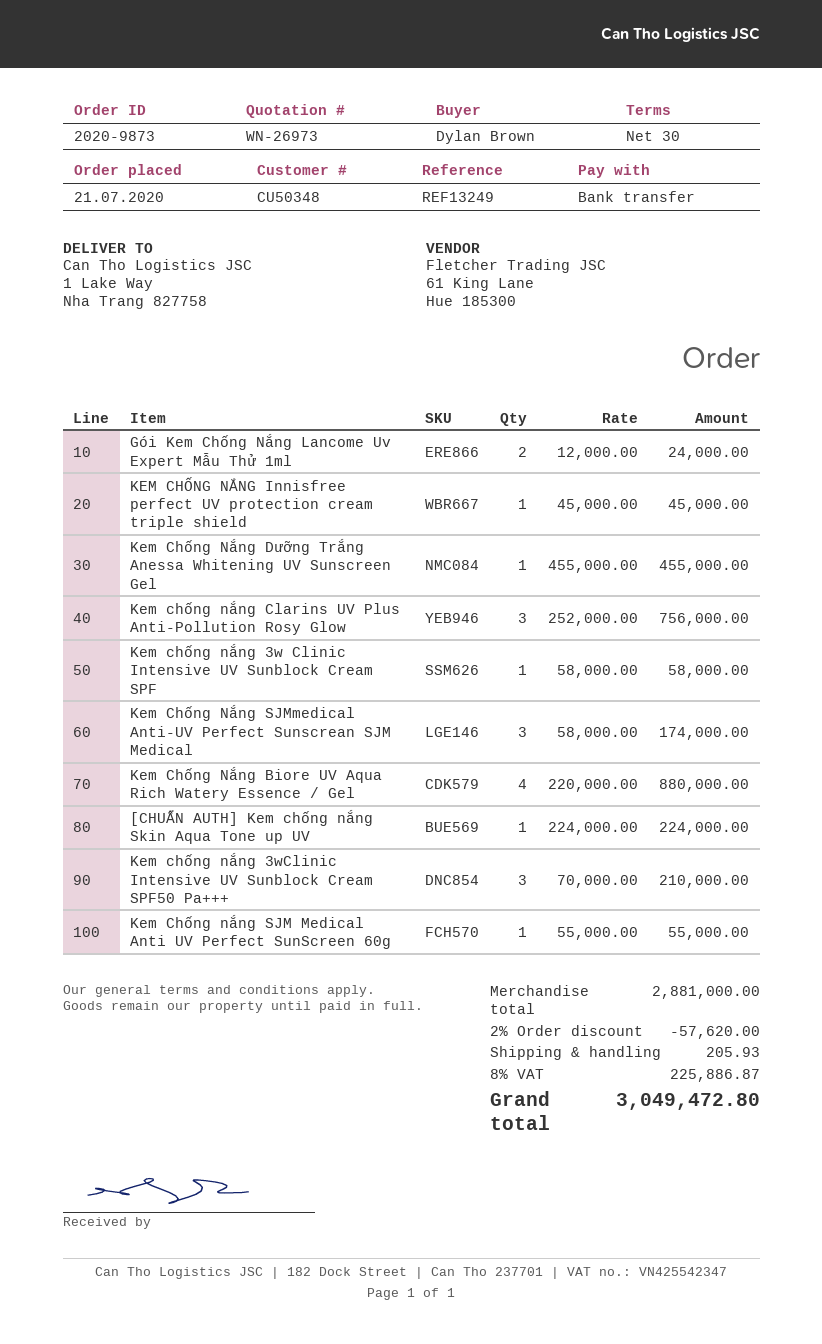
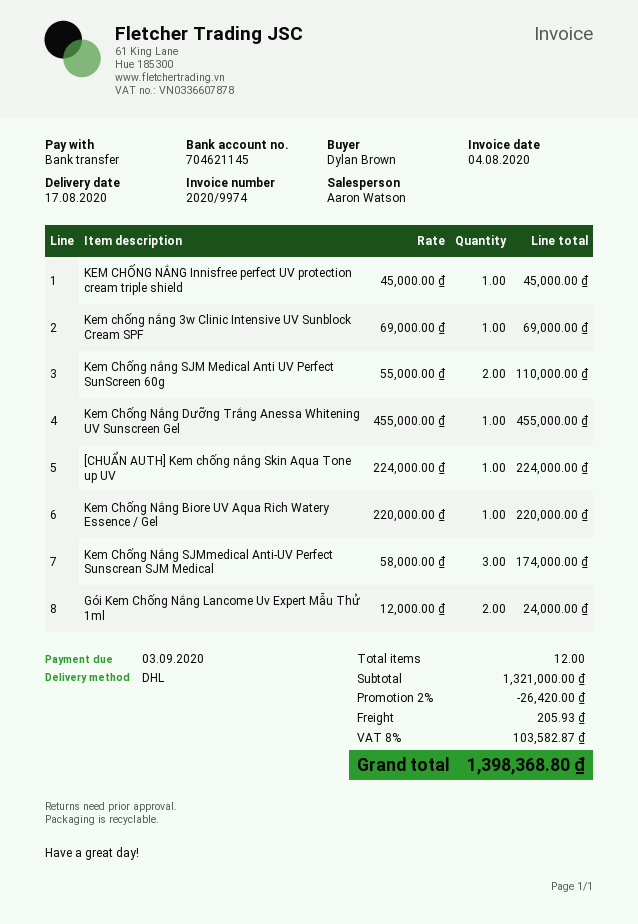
Kem chống nắng Clarins UV Plus Anti-Pollution Rosy Glow: 3 x 252000.00 = 756000.00 -> none
Kem chống nắng 3w Clinic Intensive UV Sunblock Cream SPF: 1 x 58000.00 = 58000.00 -> 1 x 69000.00 = 69000.00
Kem Chống Nắng Biore UV Aqua Rich Watery Essence / Gel: 4 x 220000.00 = 880000.00 -> 1 x 220000.00 = 220000.00
Kem chống nắng 3wClinic Intensive UV Sunblock Cream SPF50 Pa+++: 3 x 70000.00 = 210000.00 -> none
Kem Chống nắng SJM Medical Anti UV Perfect SunScreen 60g: 1 x 55000.00 = 55000.00 -> 2 x 55000.00 = 110000.00
subtotal: 2881000.00 -> 1321000.00
discount: 2% = 57620.00 -> 2% = 26420.00
tax: 8% = 225886.87 -> 8% = 103582.87
total: 3049472.80 -> 1398368.80

